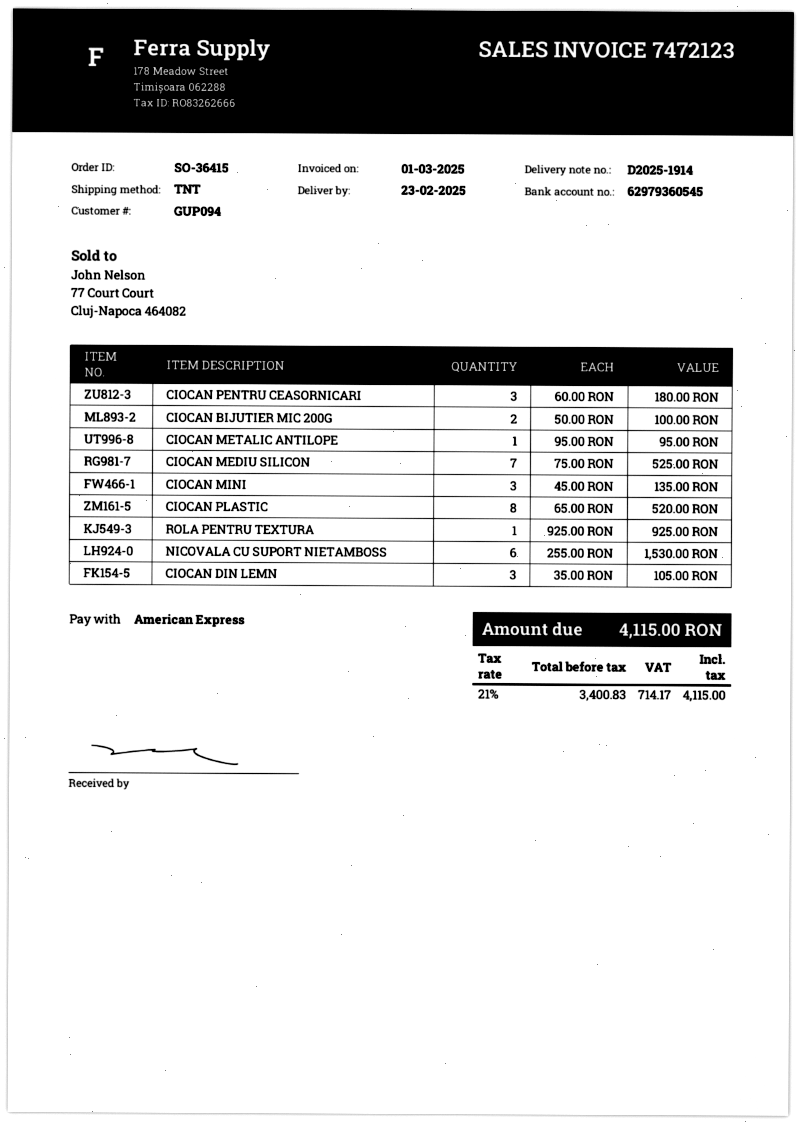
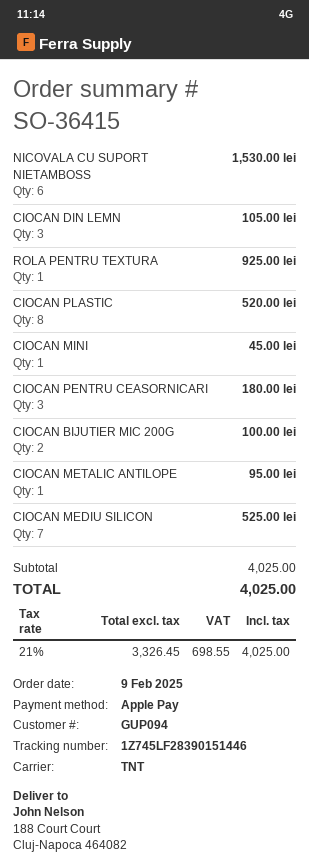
payment method: American Express -> Apple Pay
CIOCAN MINI: 3 for 135.00 -> 1 for 45.00
net: 3400.83 -> 3326.45
tax: 21% = 714.17 -> 21% = 698.55
total: 4115.00 -> 4025.00

